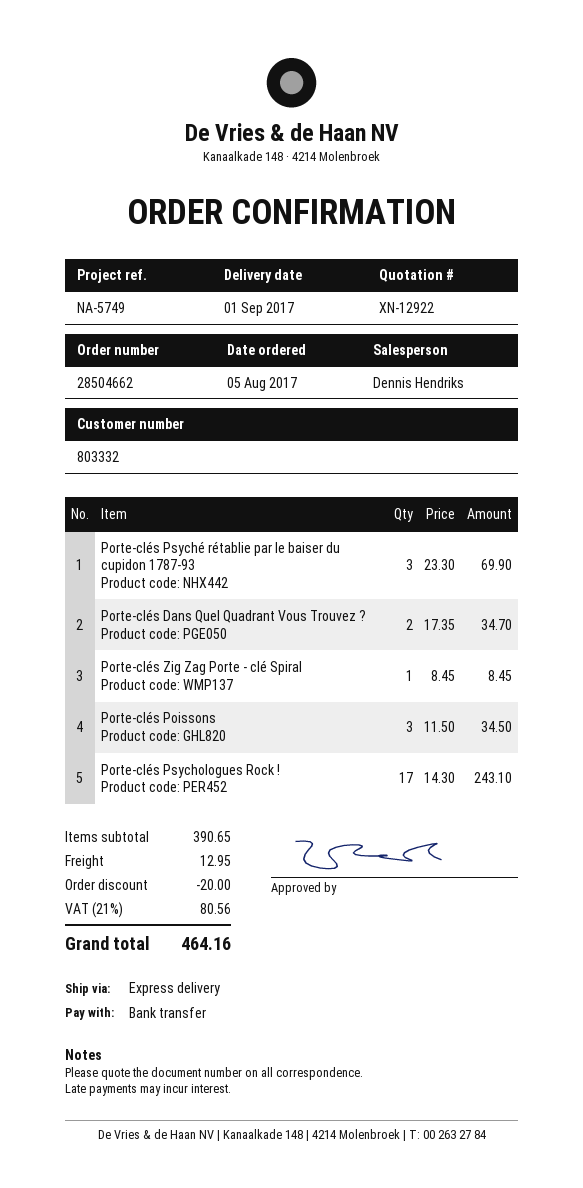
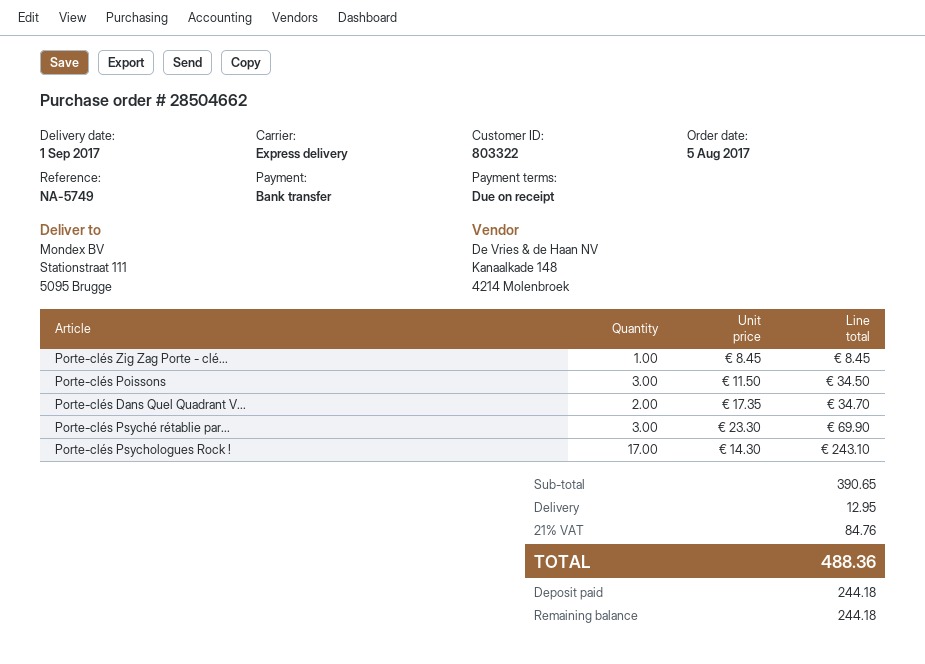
customer number: 803332 -> 803322
discount: 20.00 -> none
tax: 21% = 80.56 -> 21% = 84.76
total: 464.16 -> 488.36

